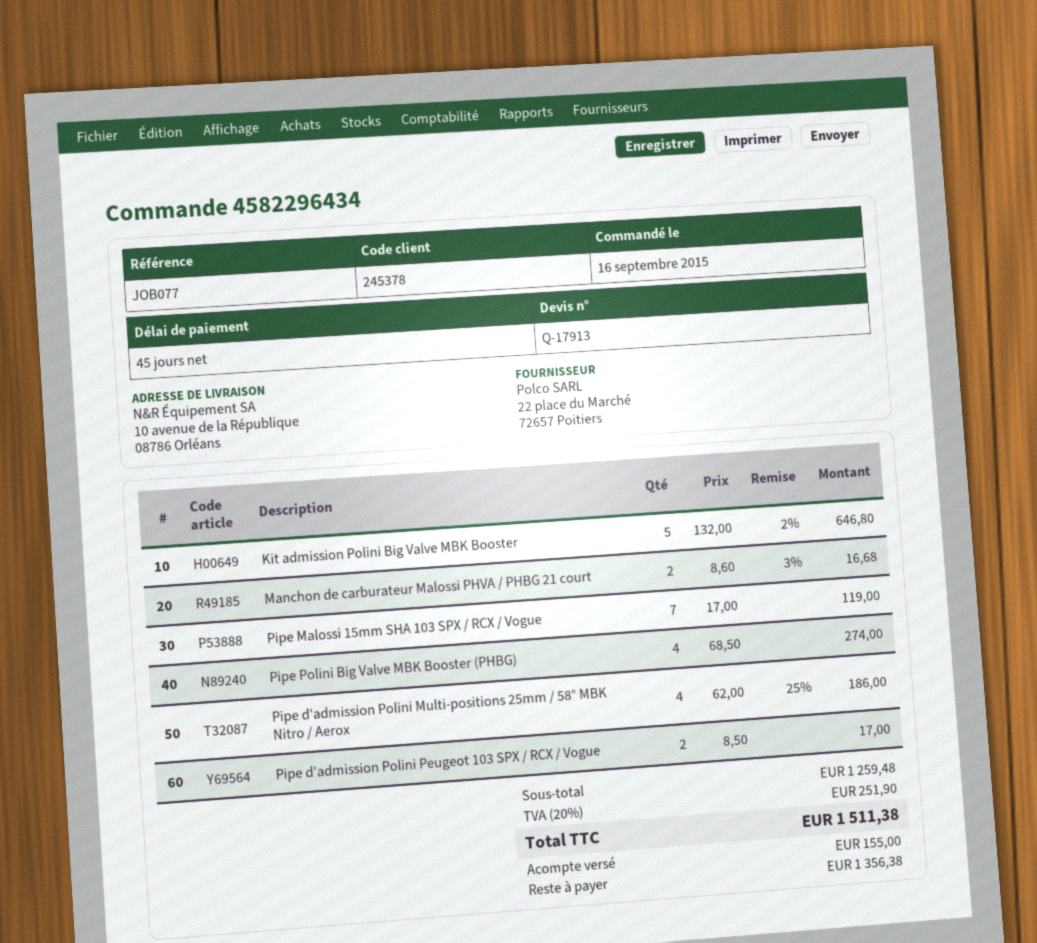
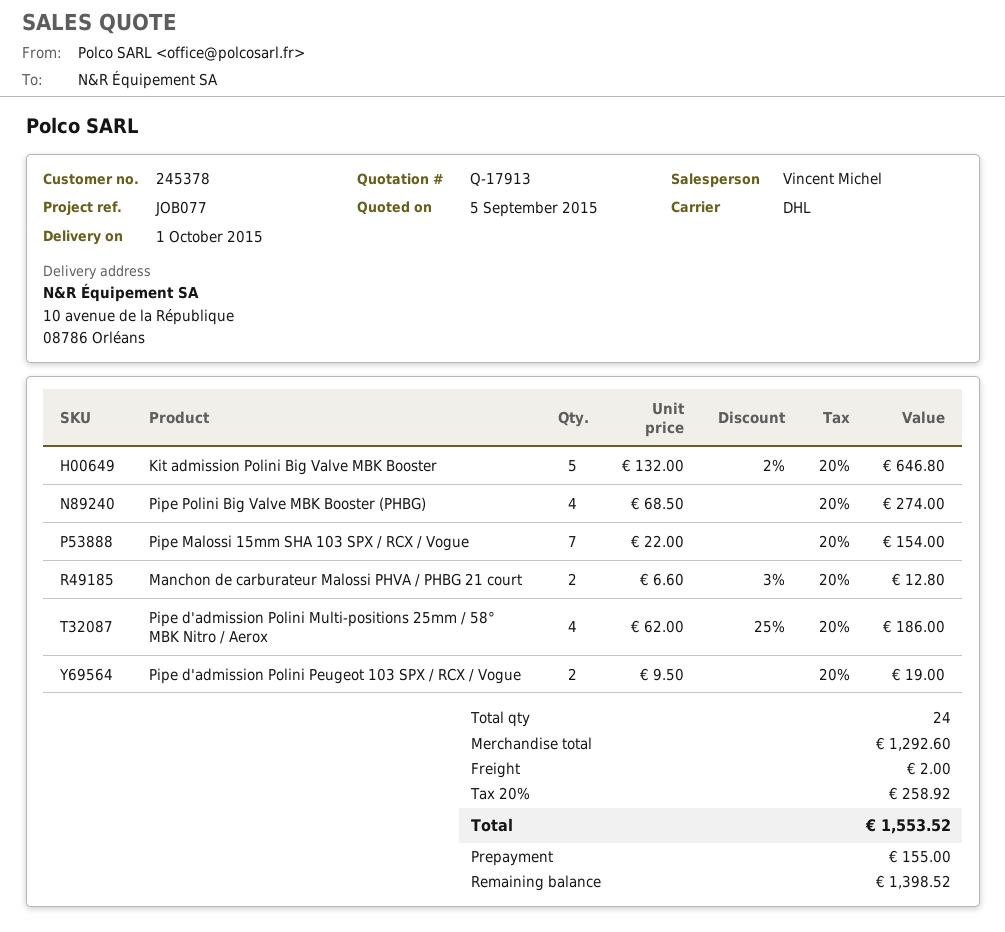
Manchon de carburateur Malossi PHVA / PHBG 21 court: 2 x 8.60 - 3% = 16.68 -> 2 x 6.60 - 3% = 12.80
Pipe Malossi 15mm SHA 103 SPX / RCX / Vogue: 7 x 17.00 = 119.00 -> 7 x 22.00 = 154.00
Pipe d'admission Polini Peugeot 103 SPX / RCX / Vogue: 2 x 8.50 = 17.00 -> 2 x 9.50 = 19.00
subtotal: 1259.48 -> 1292.60
shipping: none -> 2.00
tax: 20% = 251.90 -> 20% = 258.92
total: 1511.38 -> 1553.52
balance: 1356.38 -> 1398.52

